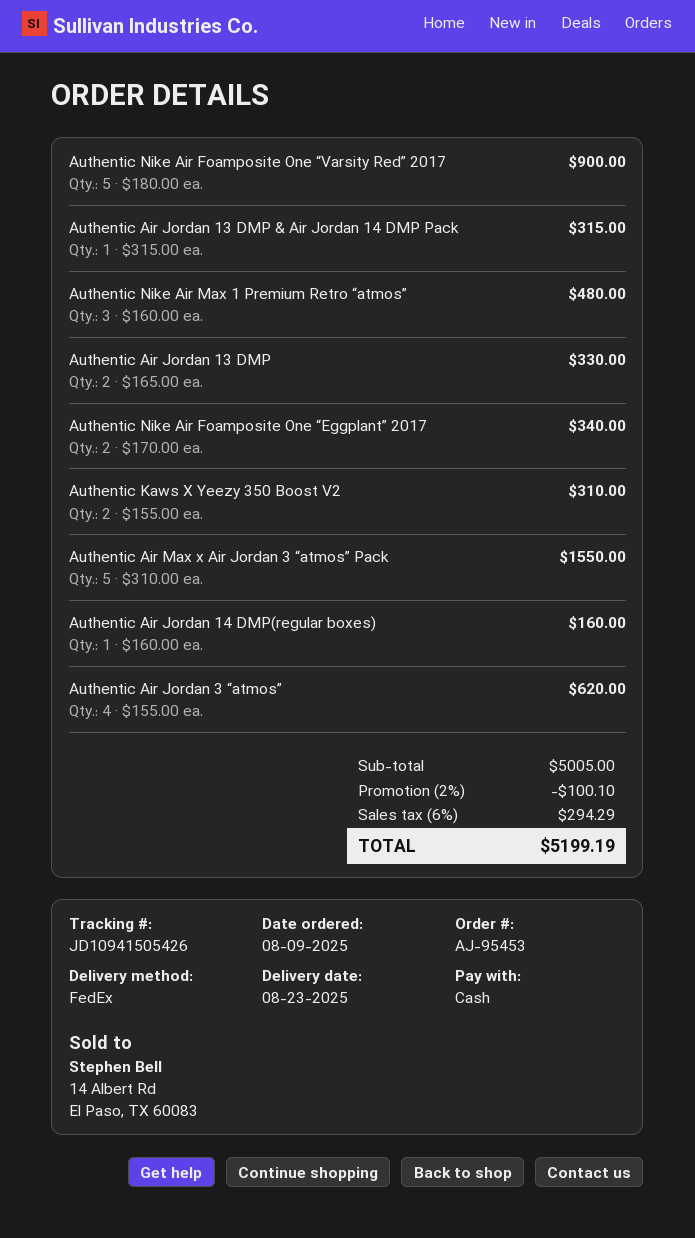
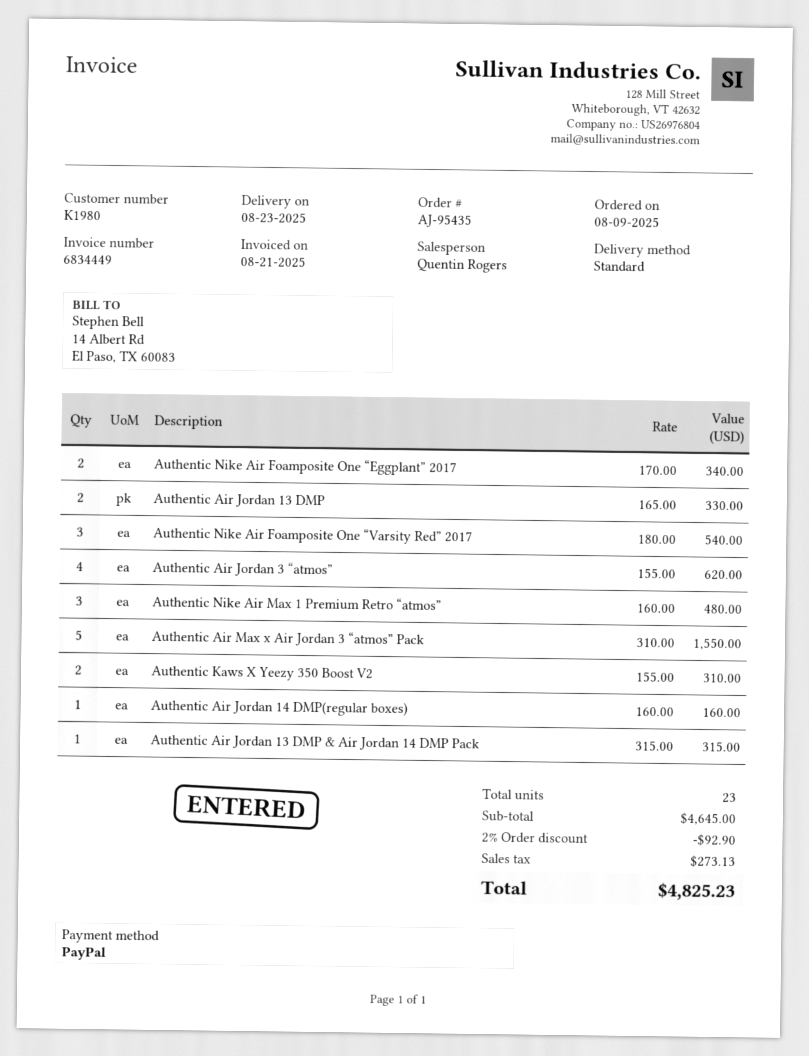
order number: AJ-95453 -> AJ-95435
payment method: cash -> PayPal
shipping method: FedEx -> standard
Authentic Nike Air Foamposite One “Varsity Red” 2017: 5 x 180.00 = 900.00 -> 3 x 180.00 = 540.00
subtotal: 5005.00 -> 4645.00
discount: 2% = 100.10 -> 2% = 92.90
tax: 294.29 -> 273.13
total: 5199.19 -> 4825.23

